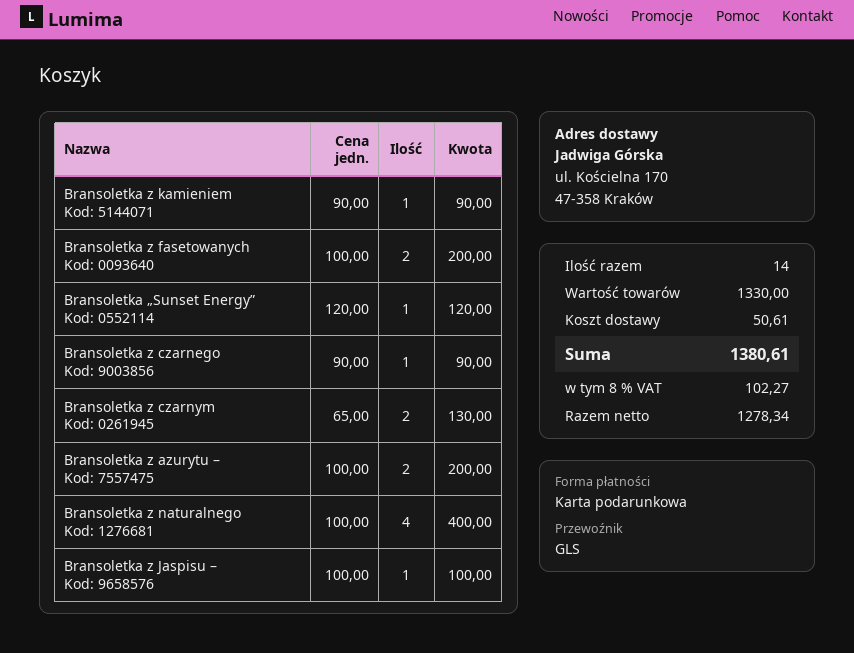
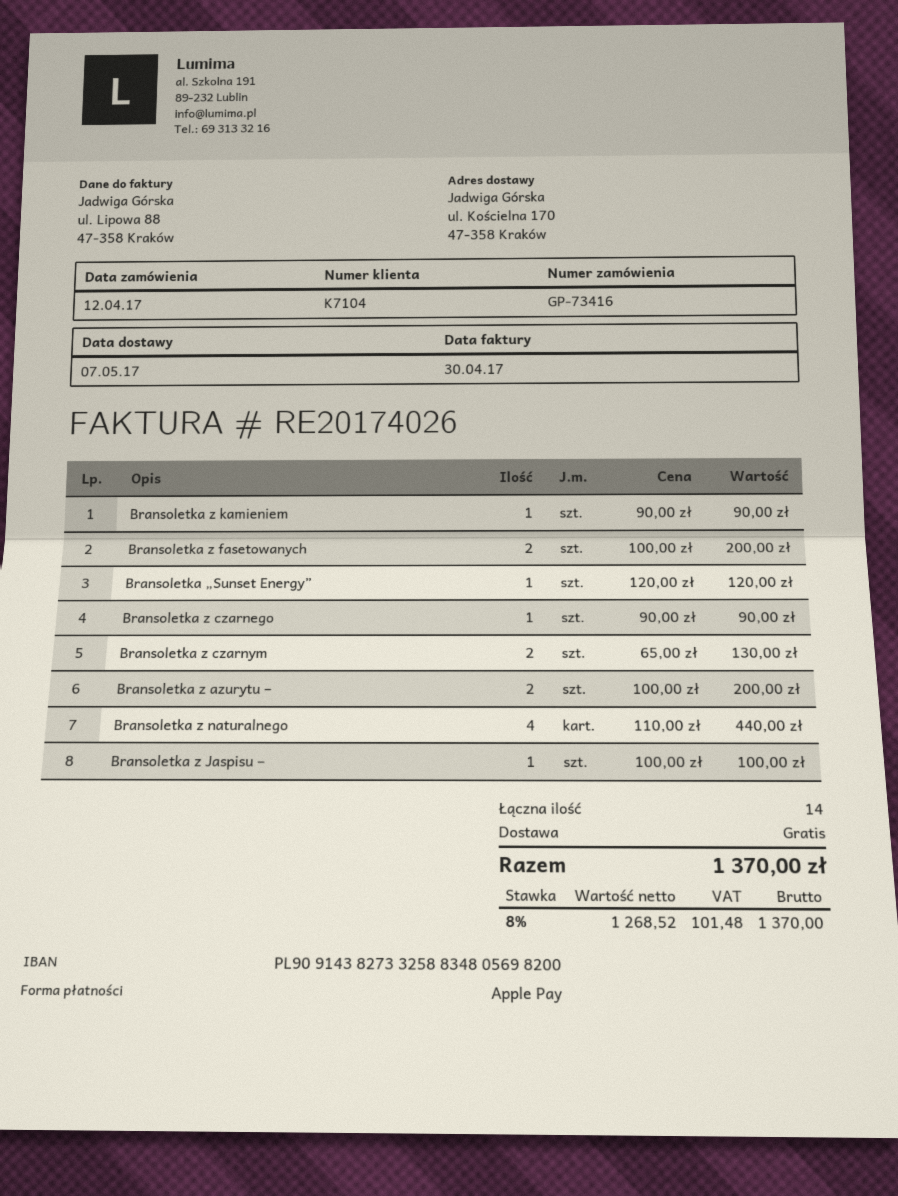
payment method: gift card -> Apple Pay
Bransoletka z naturalnego: 4 x 100.00 = 400.00 -> 4 x 110.00 = 440.00
shipping: 50.61 -> 0.00
net: 1278.34 -> 1268.52
tax: 8% = 102.27 -> 8% = 101.48
total: 1380.61 -> 1370.00

